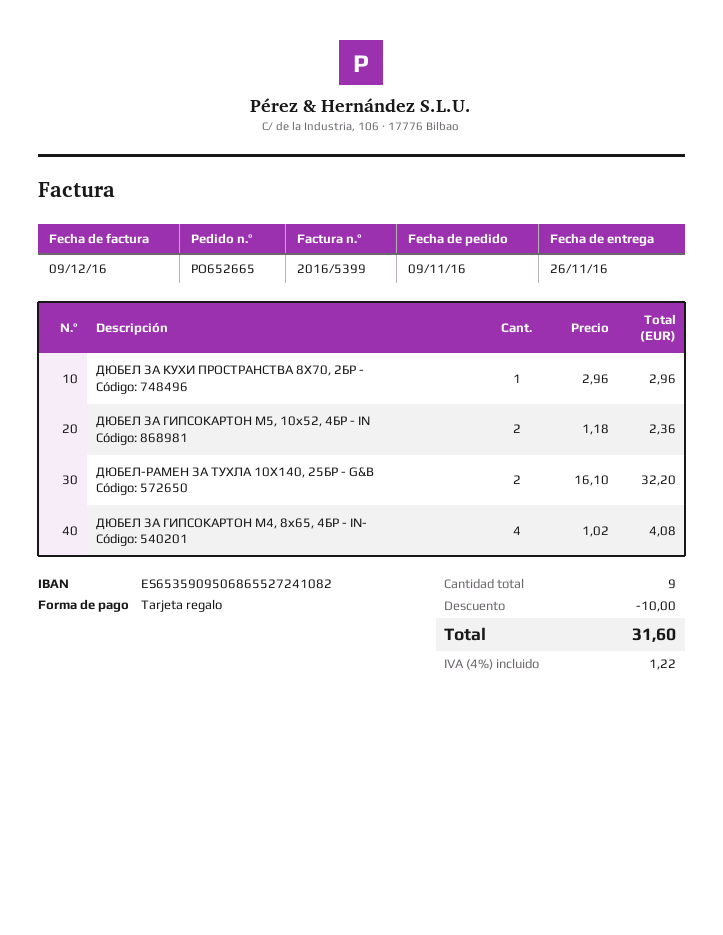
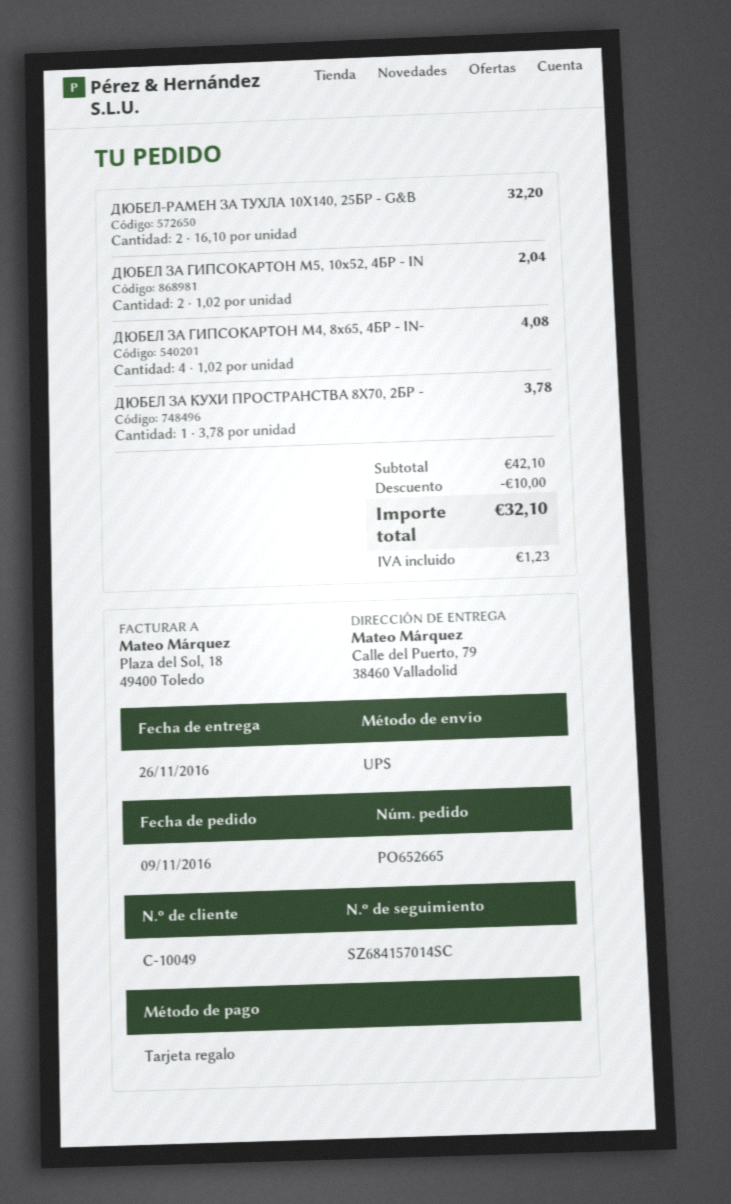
ДЮБЕЛ ЗА КУХИ ПРОСТРАНСТВА 8Х70, 2БР -: 1 x 2.96 = 2.96 -> 1 x 3.78 = 3.78
ДЮБЕЛ ЗА ГИПСОКАРТОН М5, 10х52, 4БР - IN: 2 x 1.18 = 2.36 -> 2 x 1.02 = 2.04
tax: 1.22 -> 1.23
total: 31.60 -> 32.10

